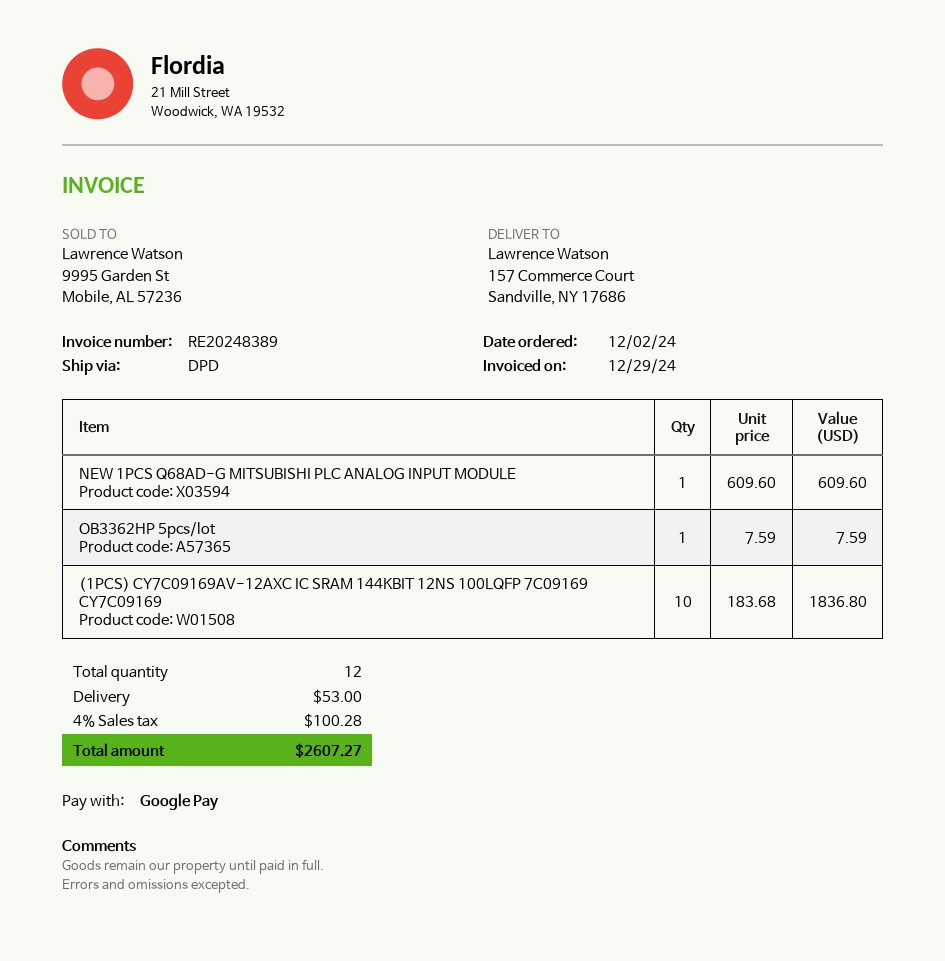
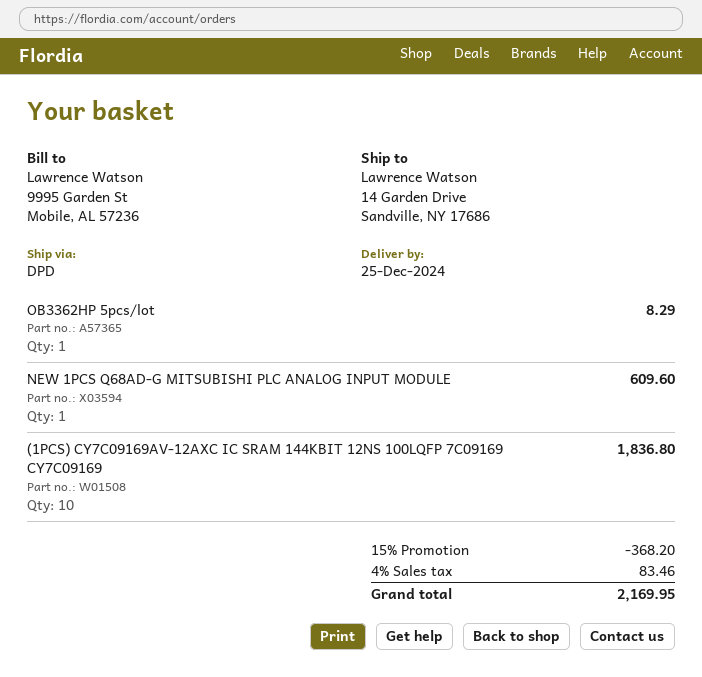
ship to: 157 Commerce Court, Sandville, NY 17686 -> 14 Garden Drive, Sandville, NY 17686
OB3362HP 5pcs/lot: 1 for 7.59 -> 1 for 8.29
discount: none -> 15% = 368.20
shipping: 53.00 -> none
tax: 4% = 100.28 -> 4% = 83.46
total: 2607.27 -> 2169.95

